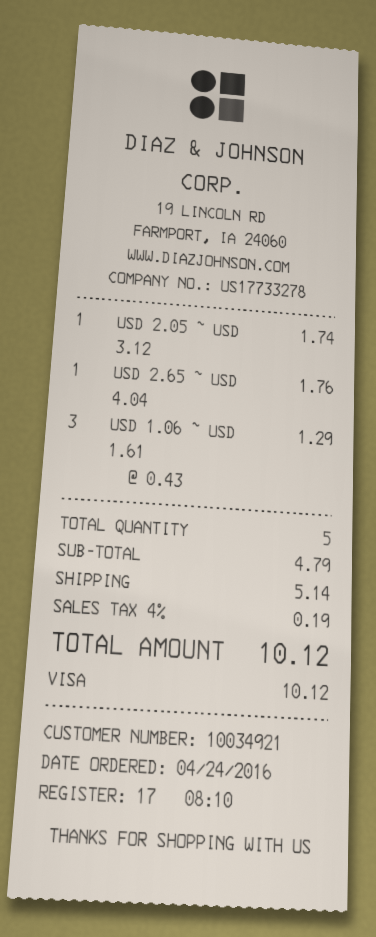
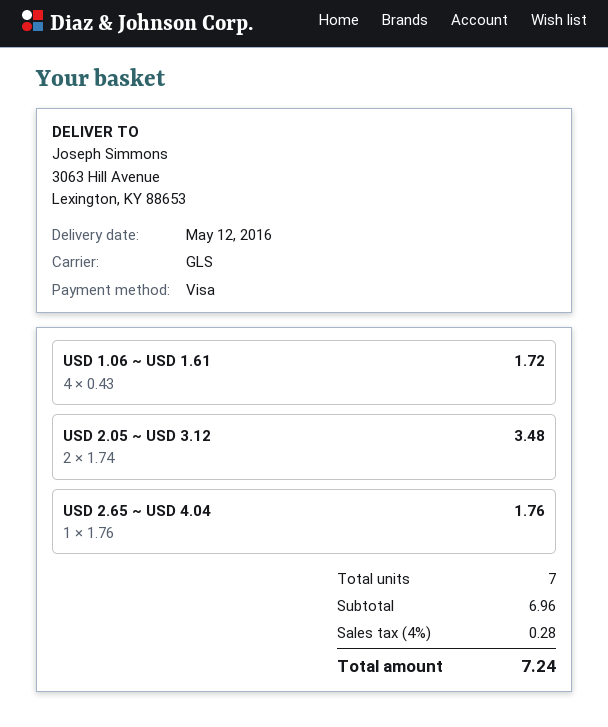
USD 2.05 ~ USD 3.12: 1 x 1.74 = 1.74 -> 2 x 1.74 = 3.48
USD 1.06 ~ USD 1.61: 3 x 0.43 = 1.29 -> 4 x 0.43 = 1.72
total quantity: 5 -> 7
subtotal: 4.79 -> 6.96
shipping: 5.14 -> none
tax: 4% = 0.19 -> 4% = 0.28
total: 10.12 -> 7.24

